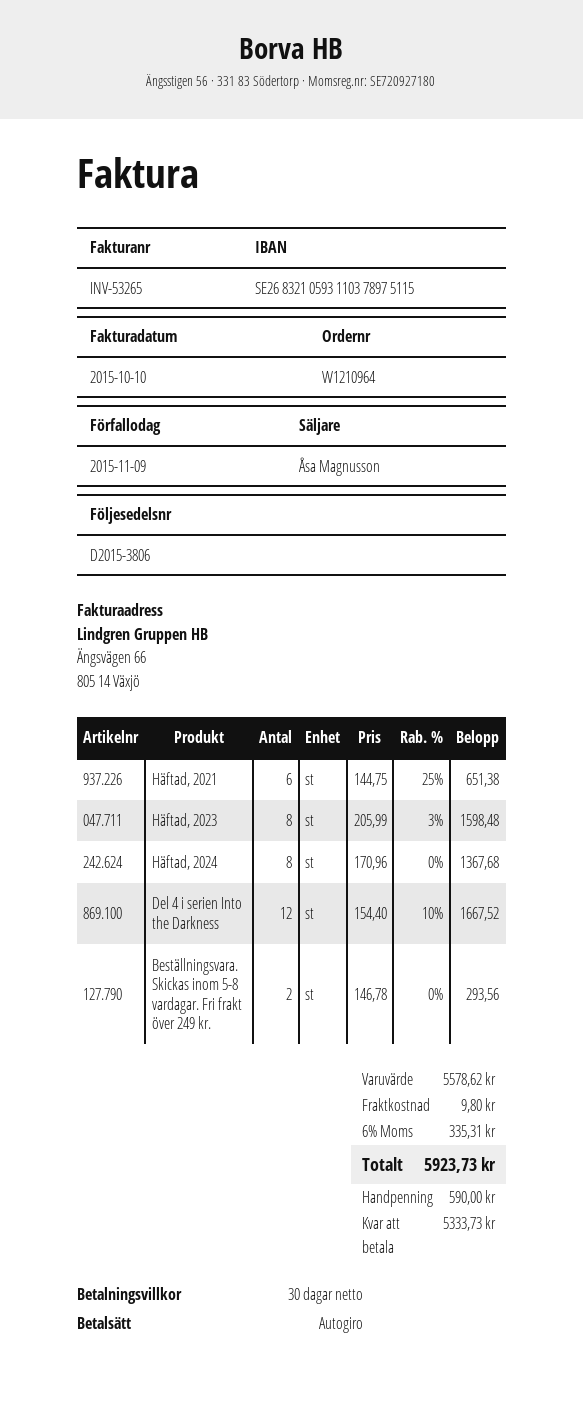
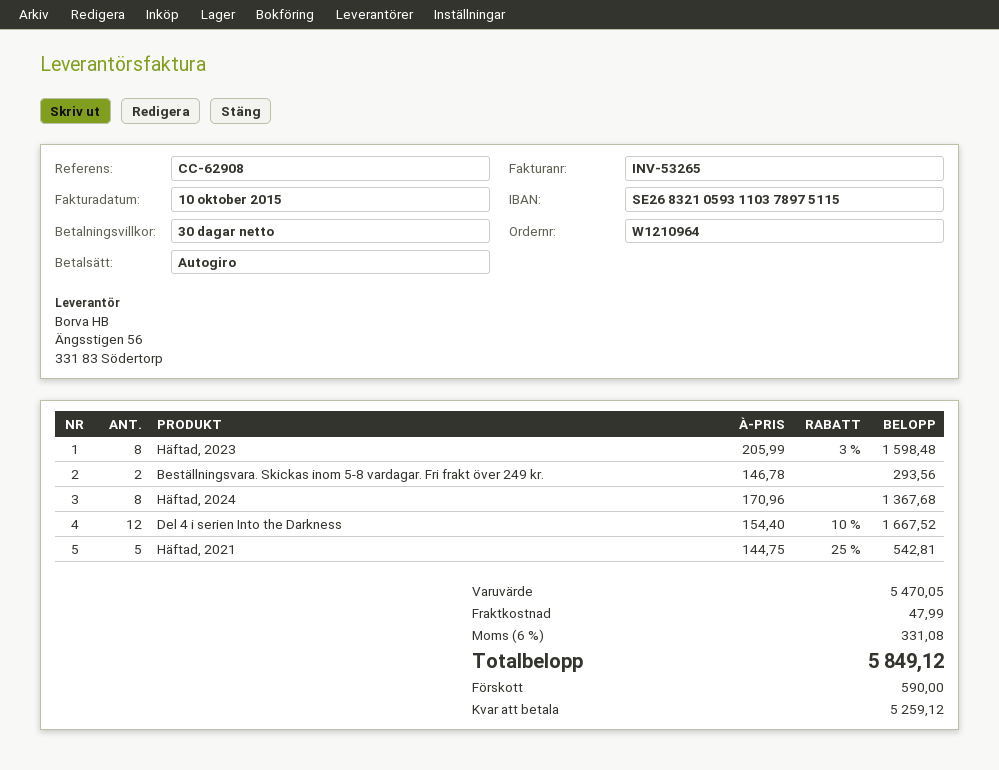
Häftad, 2021: 6 x 144.75 - 25% = 651.38 -> 5 x 144.75 - 25% = 542.81
subtotal: 5578.62 -> 5470.05
shipping: 9.80 -> 47.99
tax: 6% = 335.31 -> 6% = 331.08
total: 5923.73 -> 5849.12
balance: 5333.73 -> 5259.12

